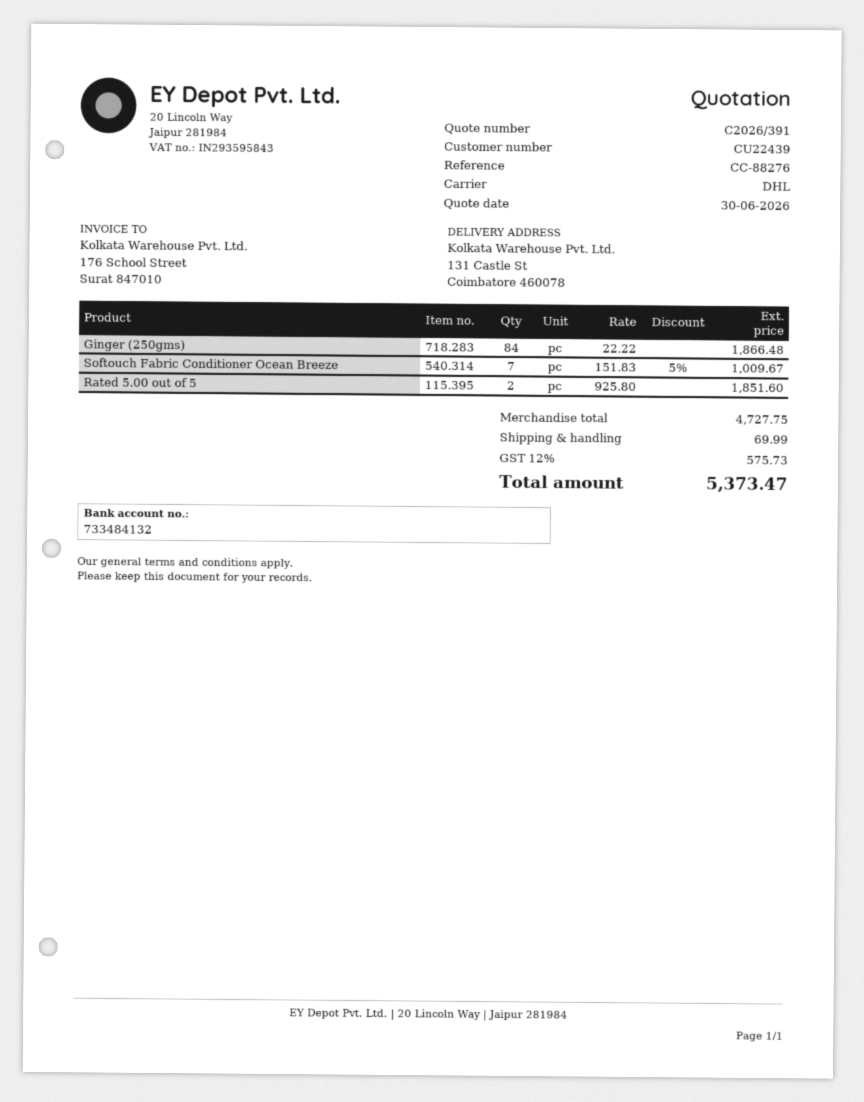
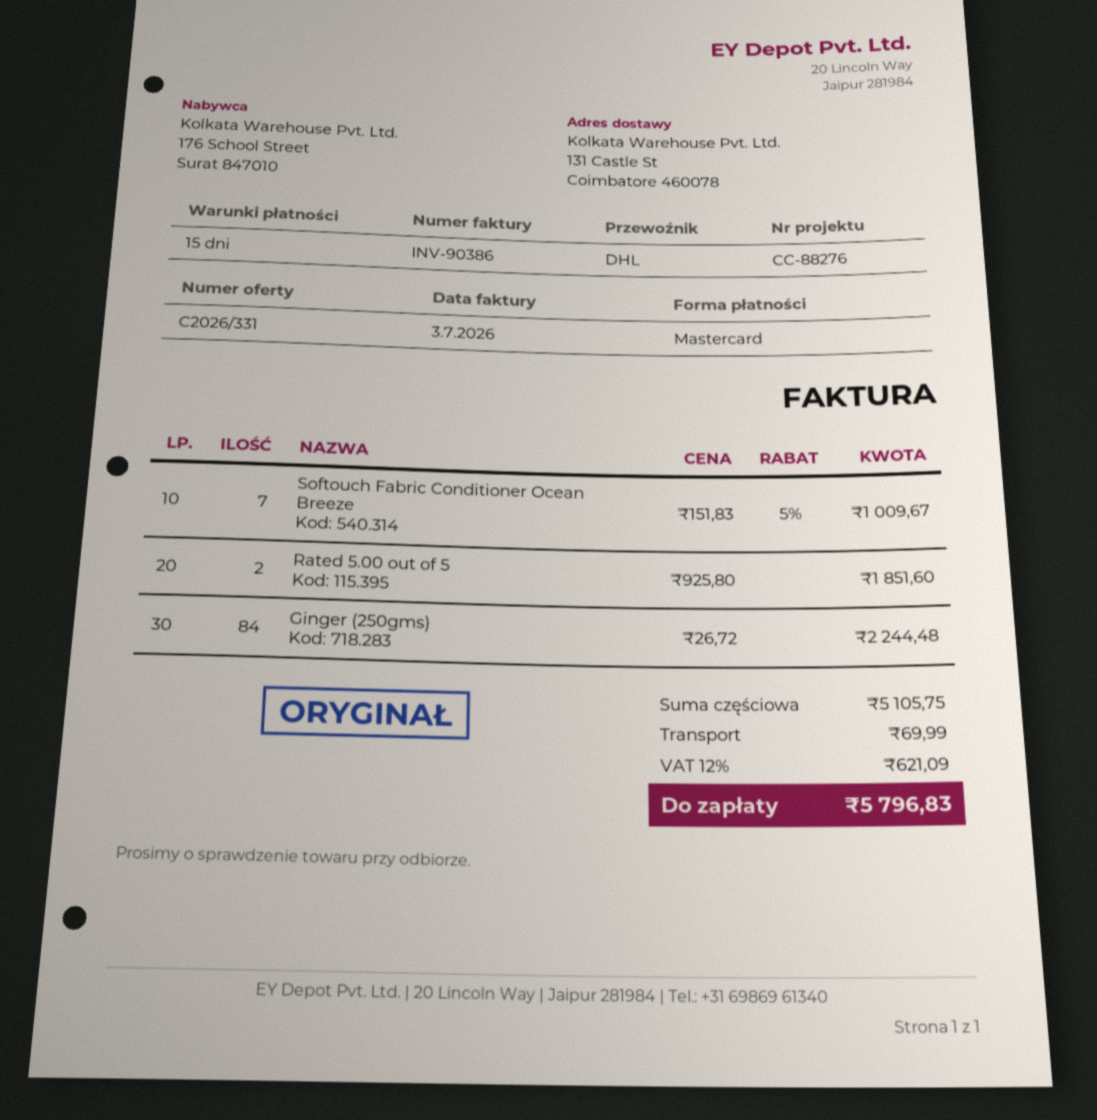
quote number: C2026/391 -> C2026/331
Ginger (250gms): 84 x 22.22 = 1866.48 -> 84 x 26.72 = 2244.48
subtotal: 4727.75 -> 5105.75
tax: 12% = 575.73 -> 12% = 621.09
total: 5373.47 -> 5796.83

